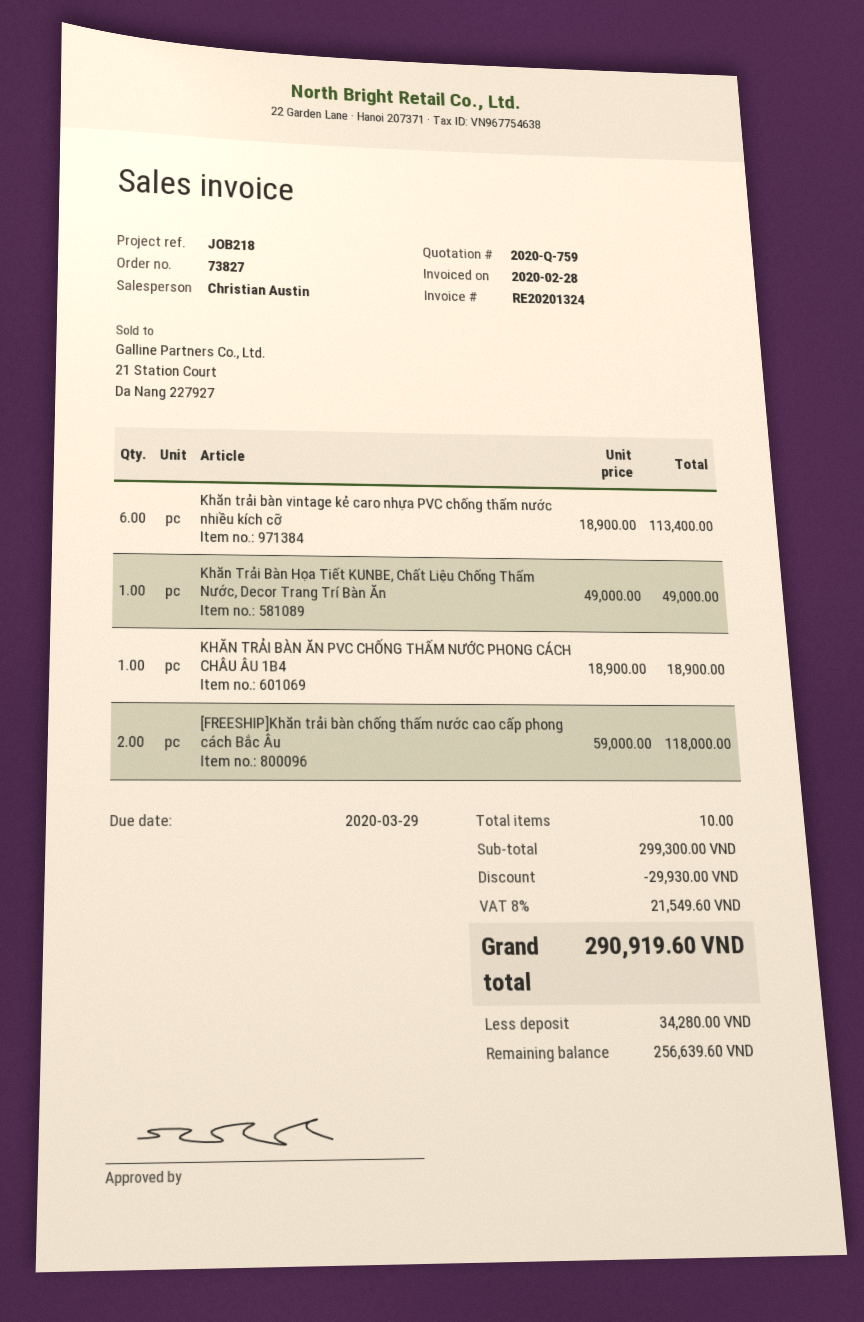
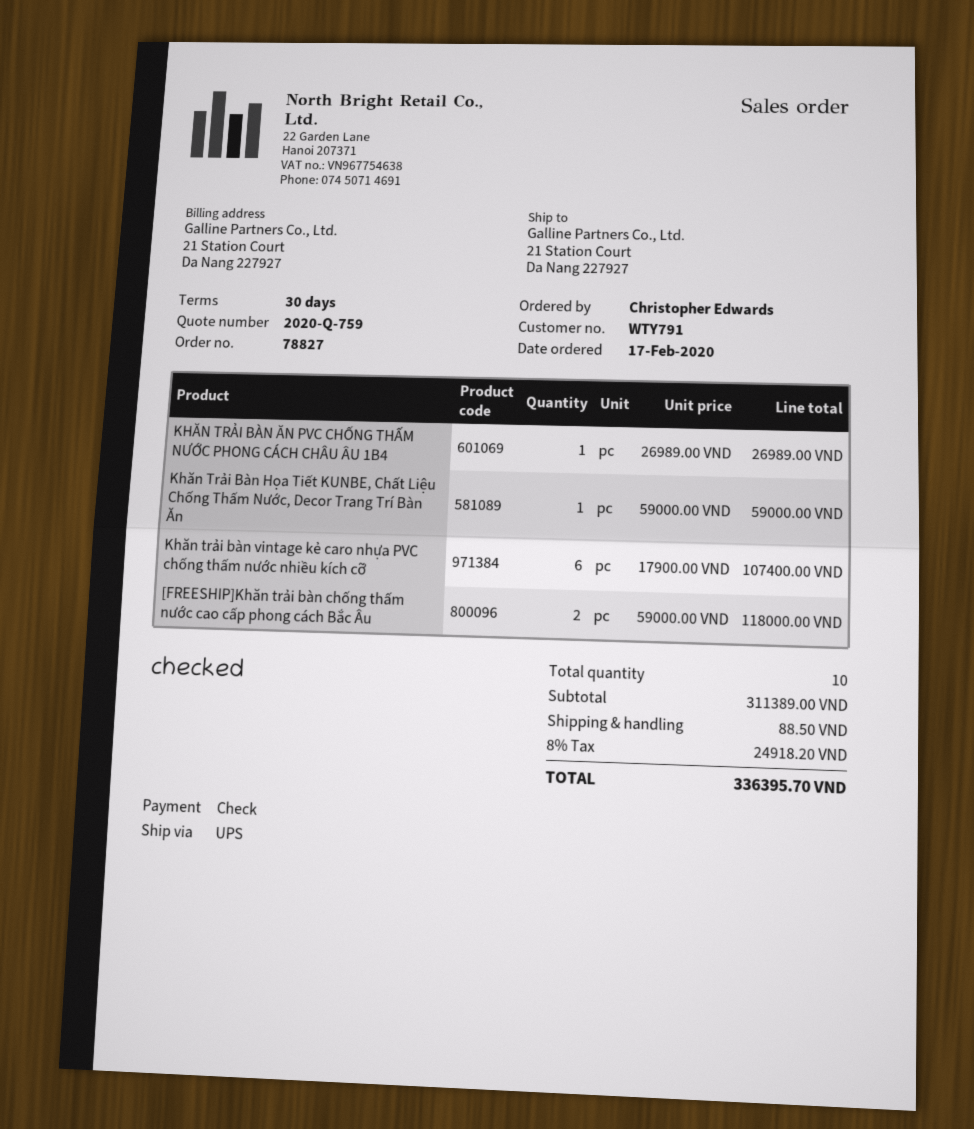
order number: 73827 -> 78827
Khăn trải bàn vintage kẻ caro nhựa PVC chống thấm nước nhiều kích cỡ: 6 x 18900.00 = 113400.00 -> 6 x 17900.00 = 107400.00
Khăn Trải Bàn Họa Tiết KUNBE, Chất Liệu Chống Thấm Nước, Decor Trang Trí Bàn Ăn: 1 x 49000.00 = 49000.00 -> 1 x 59000.00 = 59000.00
KHĂN TRẢI BÀN ĂN PVC CHỐNG THẤM NƯỚC PHONG CÁCH CHÂU ÂU 1B4: 1 x 18900.00 = 18900.00 -> 1 x 26989.00 = 26989.00
subtotal: 299300.00 -> 311389.00
discount: 29930.00 -> none
shipping: none -> 88.50
tax: 8% = 21549.60 -> 8% = 24918.20
total: 290919.60 -> 336395.70

